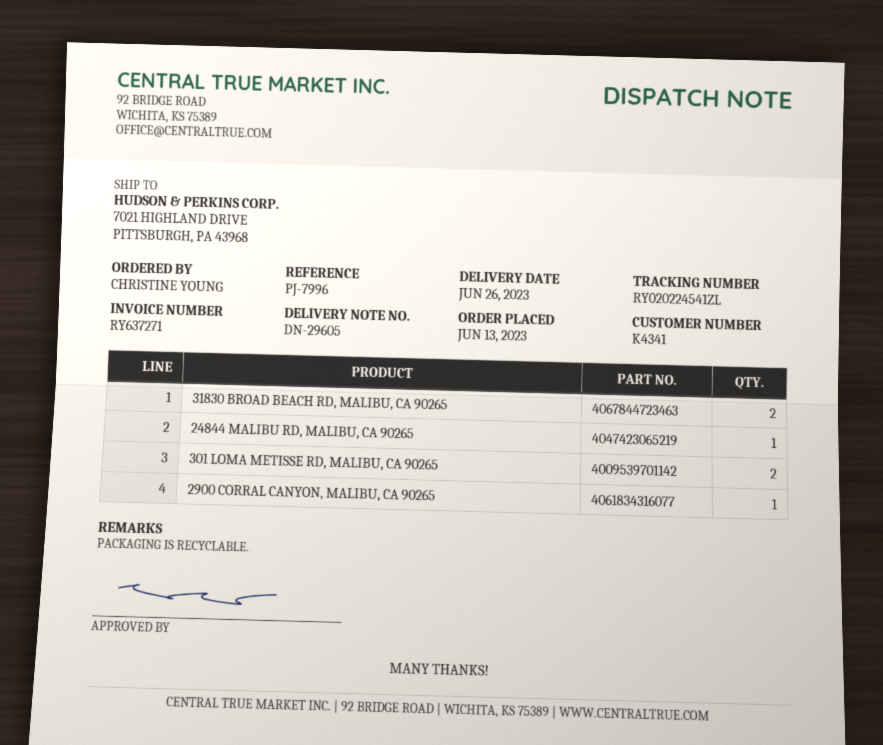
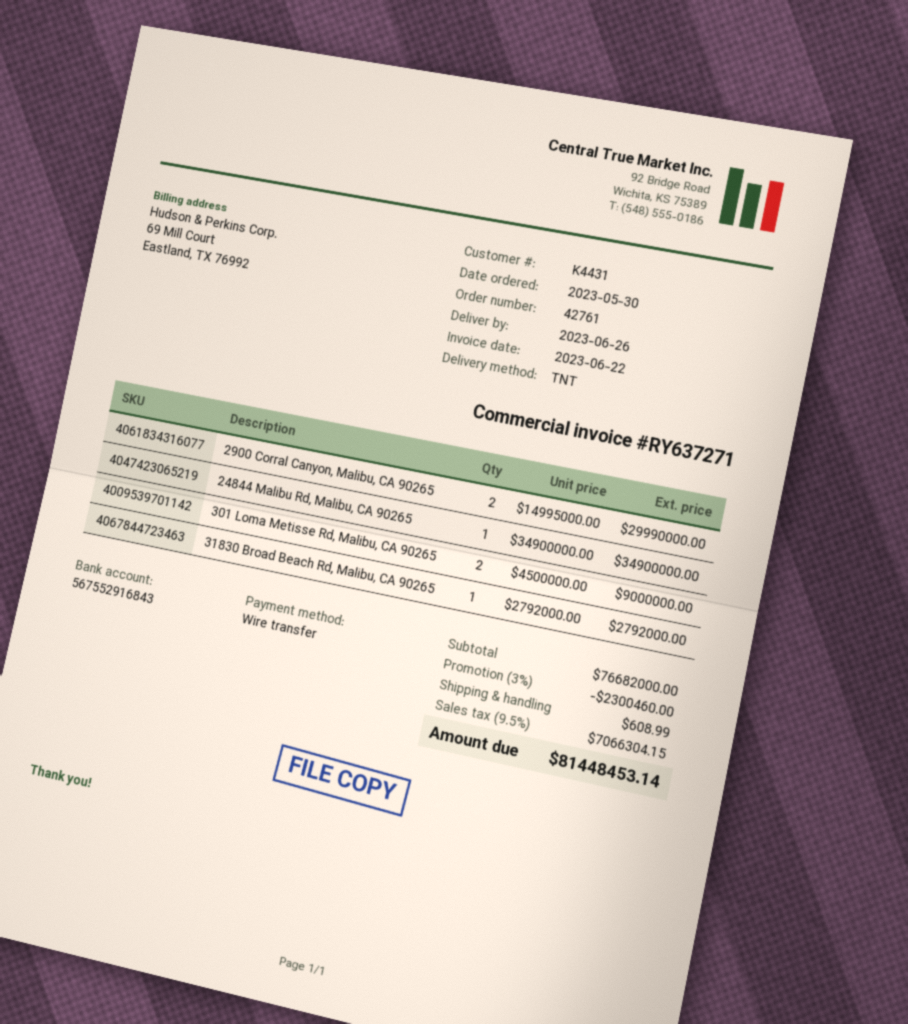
order date: 2023-06-13 -> 2023-05-30
customer number: K4341 -> K4431
31830 BROAD BEACH RD, MALIBU, CA 90265: 2 -> 1
2900 CORRAL CANYON, MALIBU, CA 90265: 1 -> 2

